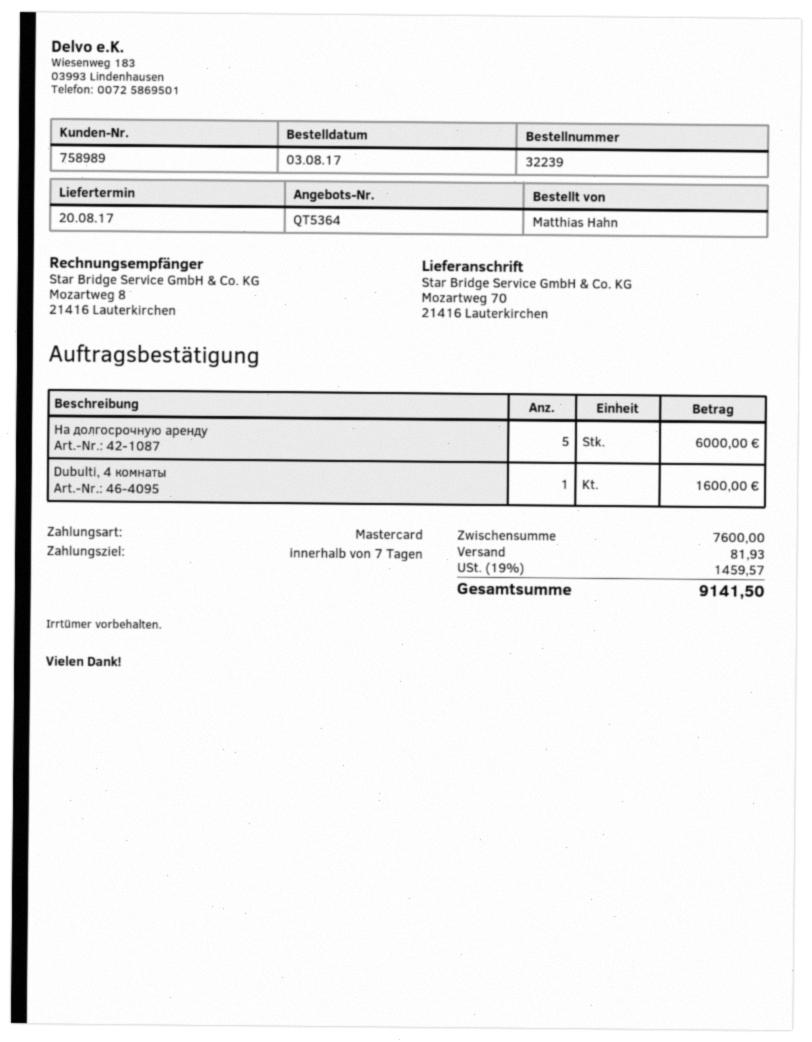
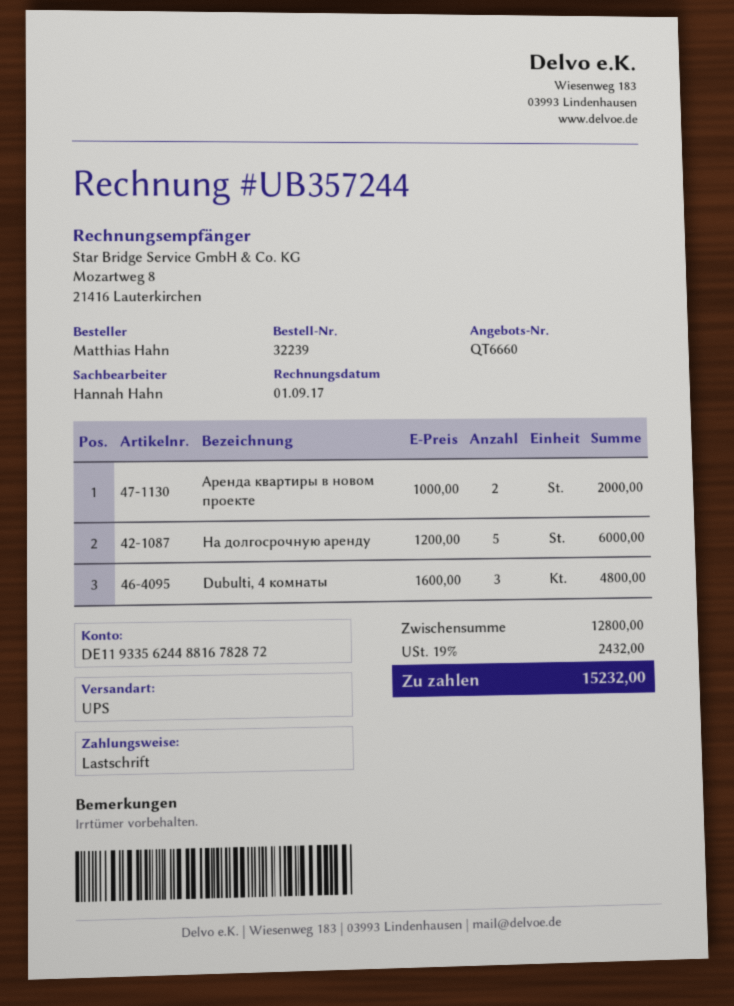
quote number: QT5364 -> QT6660
payment method: Mastercard -> direct debit
Dubulti, 4 комнаты: 1 for 1600.00 -> 3 for 4800.00
Аренда квартиры в новом проекте: none -> 2 for 2000.00
subtotal: 7600.00 -> 12800.00
shipping: 81.93 -> none
tax: 19% = 1459.57 -> 19% = 2432.00
total: 9141.50 -> 15232.00

